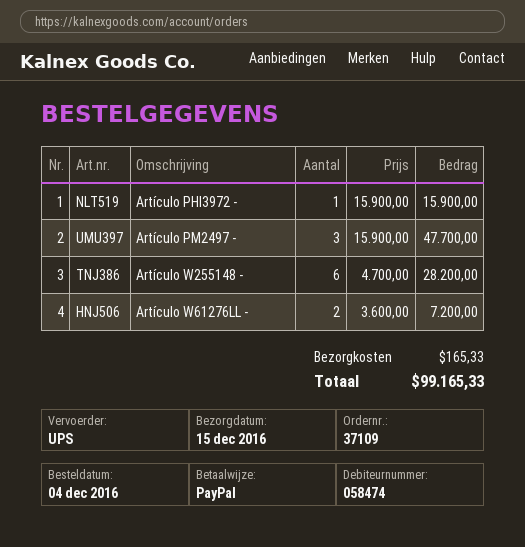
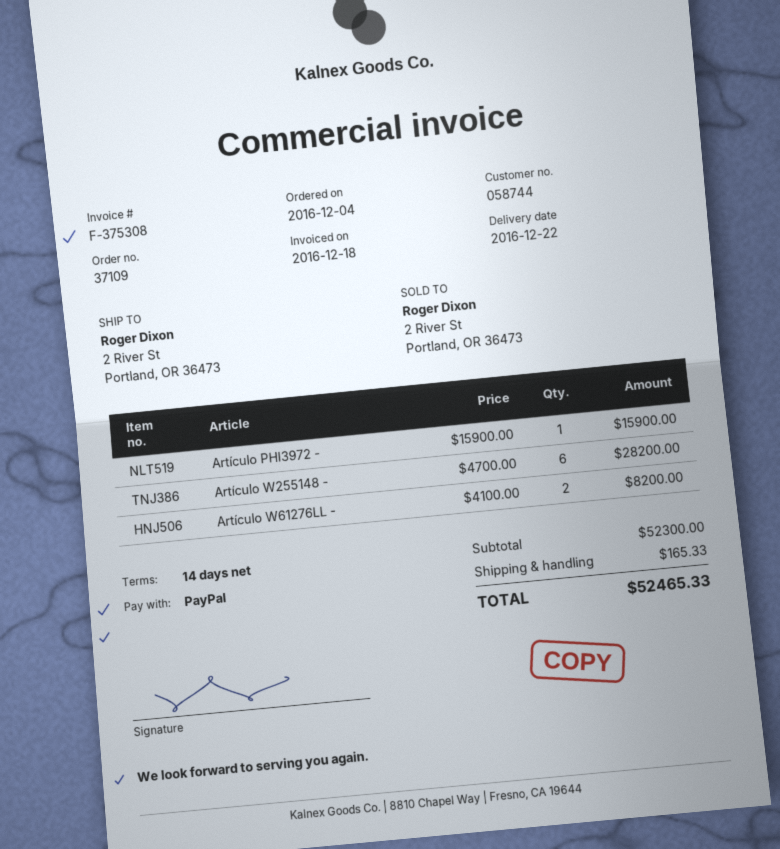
delivery date: 2016-12-15 -> 2016-12-22
customer number: 058474 -> 058744
Artículo PM2497 -: 3 x 15900.00 = 47700.00 -> none
Artículo W61276LL -: 2 x 3600.00 = 7200.00 -> 2 x 4100.00 = 8200.00
total: 99165.33 -> 52465.33

